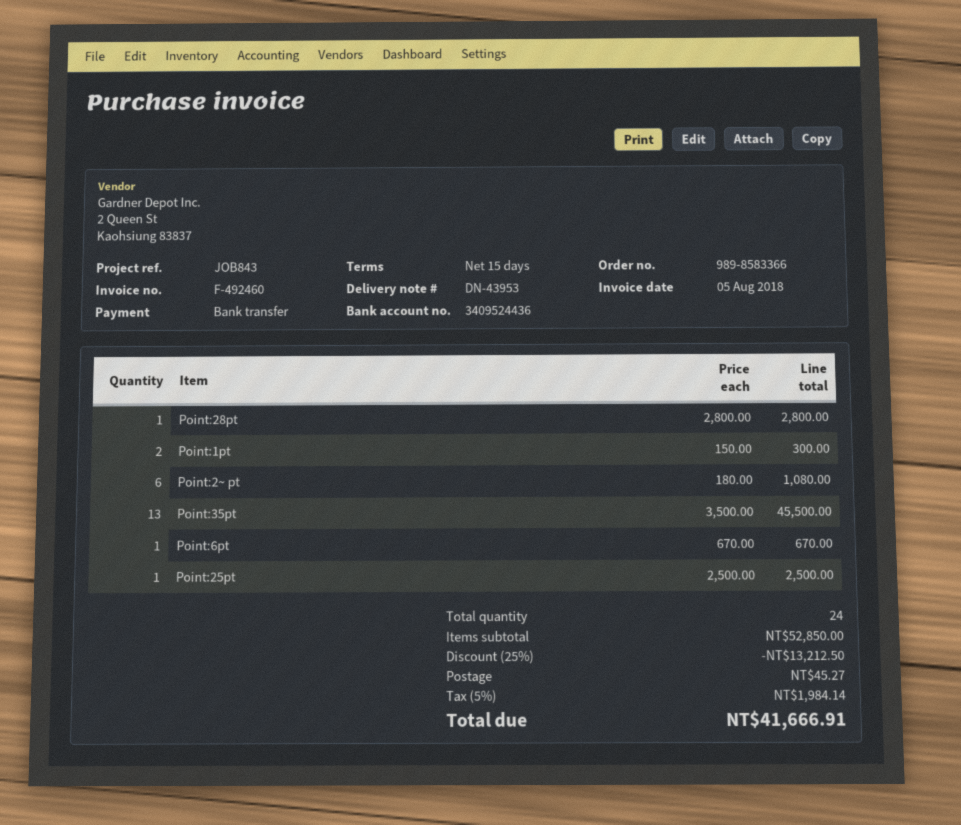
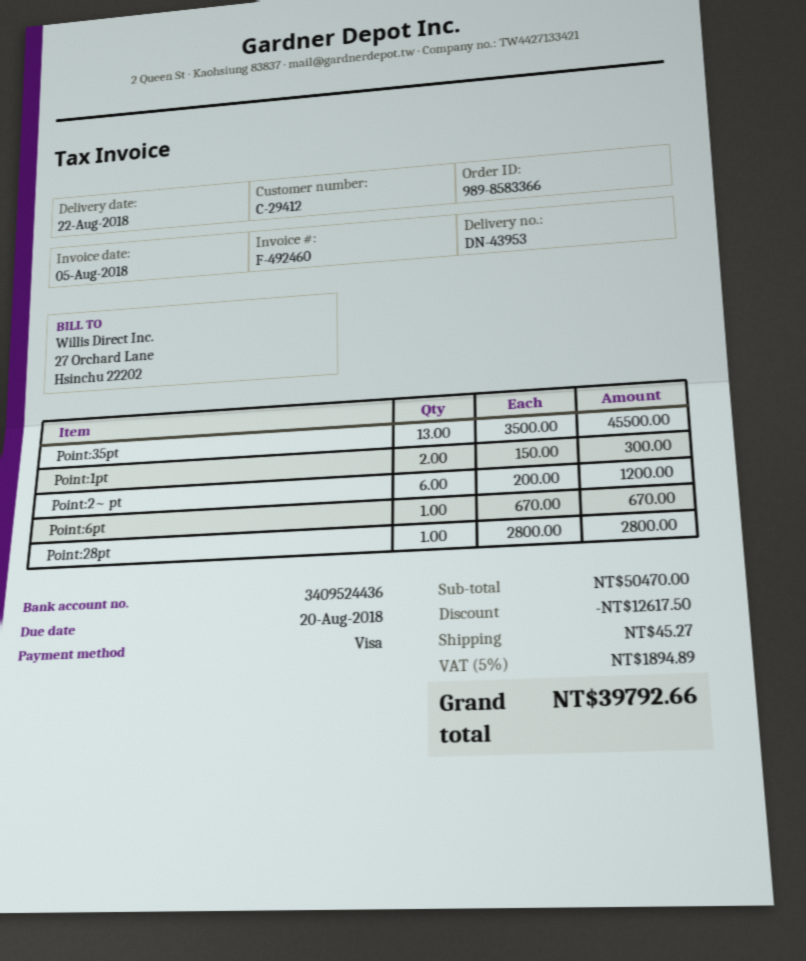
payment method: bank transfer -> Visa
Point:2~ pt: 6 x 180.00 = 1080.00 -> 6 x 200.00 = 1200.00
Point:25pt: 1 x 2500.00 = 2500.00 -> none
subtotal: 52850.00 -> 50470.00
discount: 13212.50 -> 12617.50
tax: 5% = 1984.14 -> 5% = 1894.89
total: 41666.91 -> 39792.66

